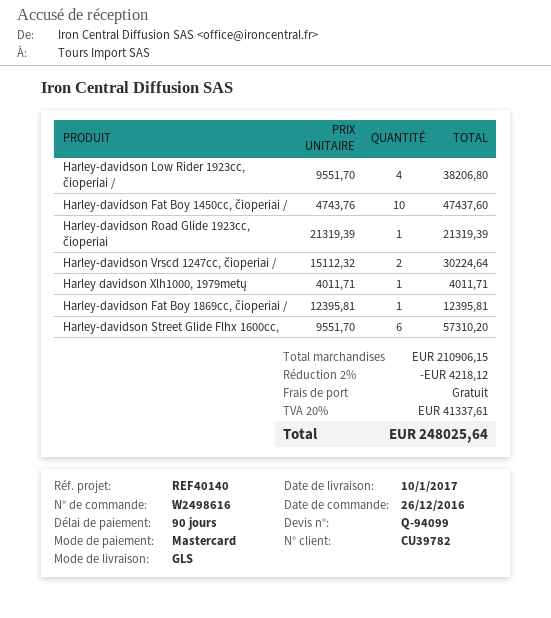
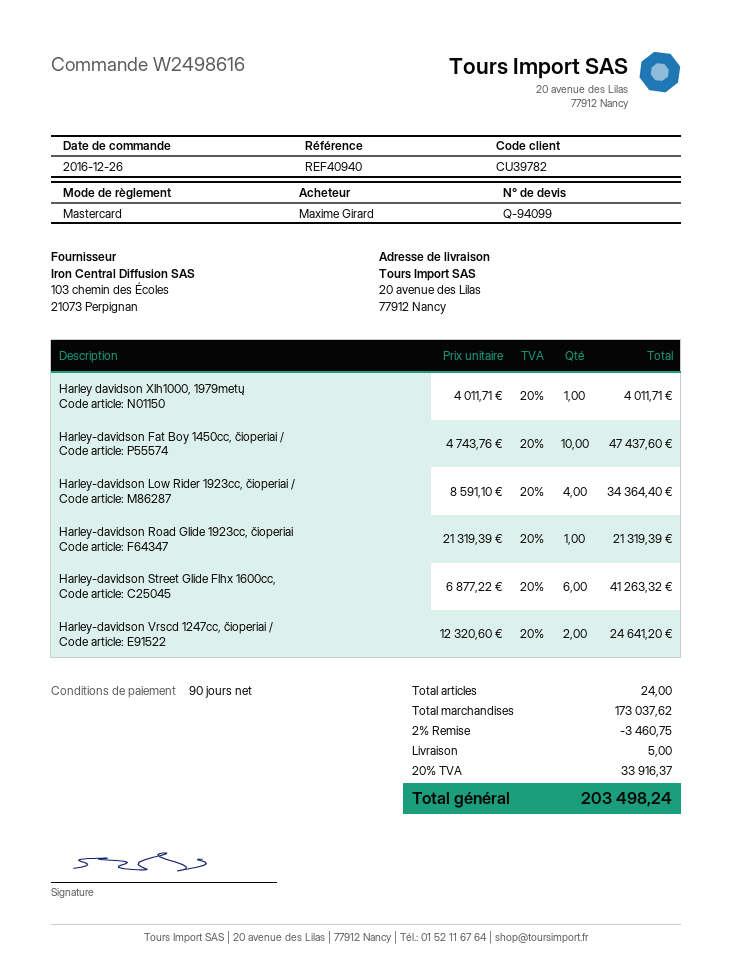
reference: REF40140 -> REF40940
Harley-davidson Low Rider 1923cc, čioperiai /: 4 x 9551.70 = 38206.80 -> 4 x 8591.10 = 34364.40
Harley-davidson Vrscd 1247cc, čioperiai /: 2 x 15112.32 = 30224.64 -> 2 x 12320.60 = 24641.20
Harley-davidson Fat Boy 1869cc, čioperiai /: 1 x 12395.81 = 12395.81 -> none
Harley-davidson Street Glide Flhx 1600cc,: 6 x 9551.70 = 57310.20 -> 6 x 6877.22 = 41263.32
subtotal: 210906.15 -> 173037.62
discount: 2% = 4218.12 -> 2% = 3460.75
shipping: 0.00 -> 5.00
tax: 20% = 41337.61 -> 20% = 33916.37
total: 248025.64 -> 203498.24

